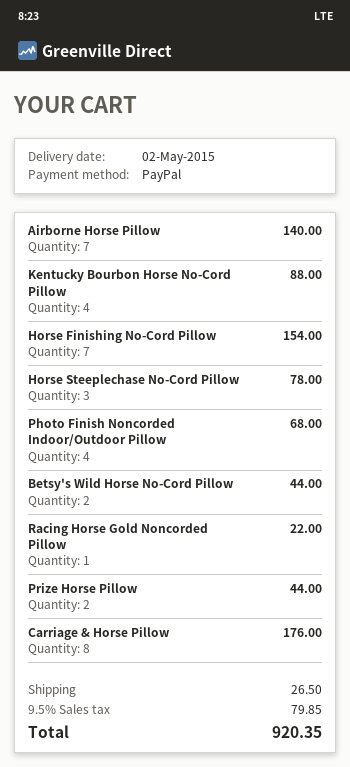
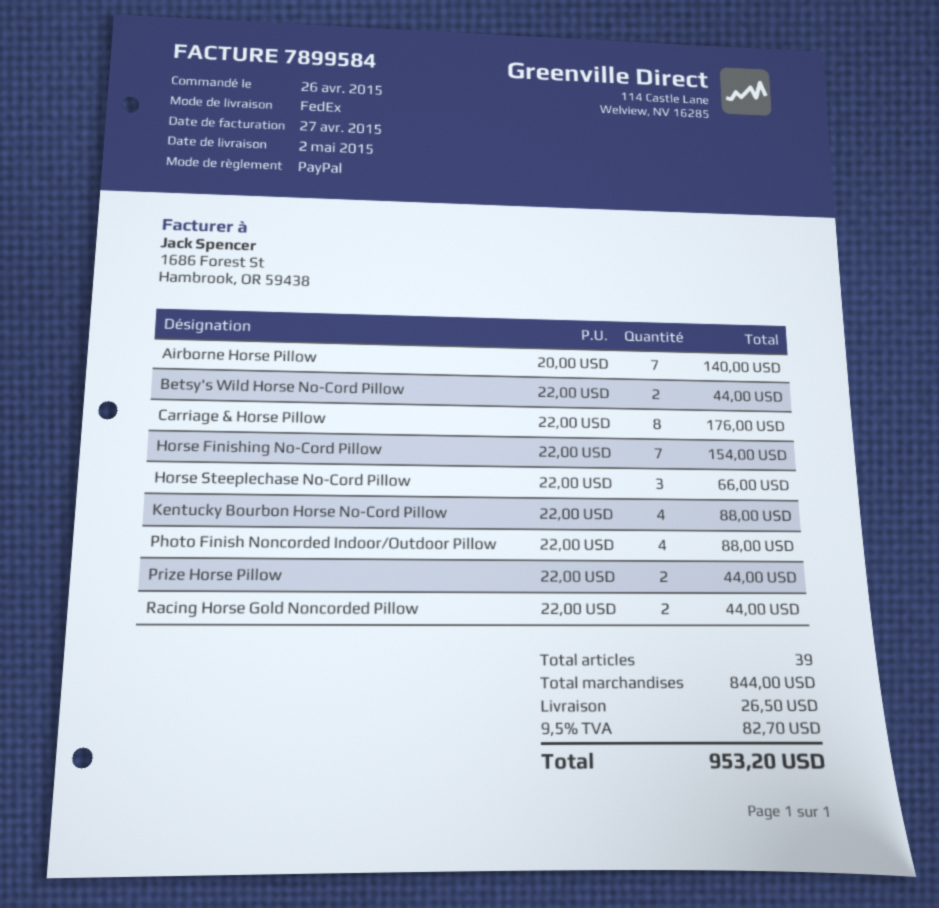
Horse Steeplechase No-Cord Pillow: 3 for 78.00 -> 3 for 66.00
Photo Finish Noncorded Indoor/Outdoor Pillow: 4 for 68.00 -> 4 for 88.00
Racing Horse Gold Noncorded Pillow: 1 for 22.00 -> 2 for 44.00
tax: 9.5% = 79.85 -> 9.5% = 82.70
total: 920.35 -> 953.20

